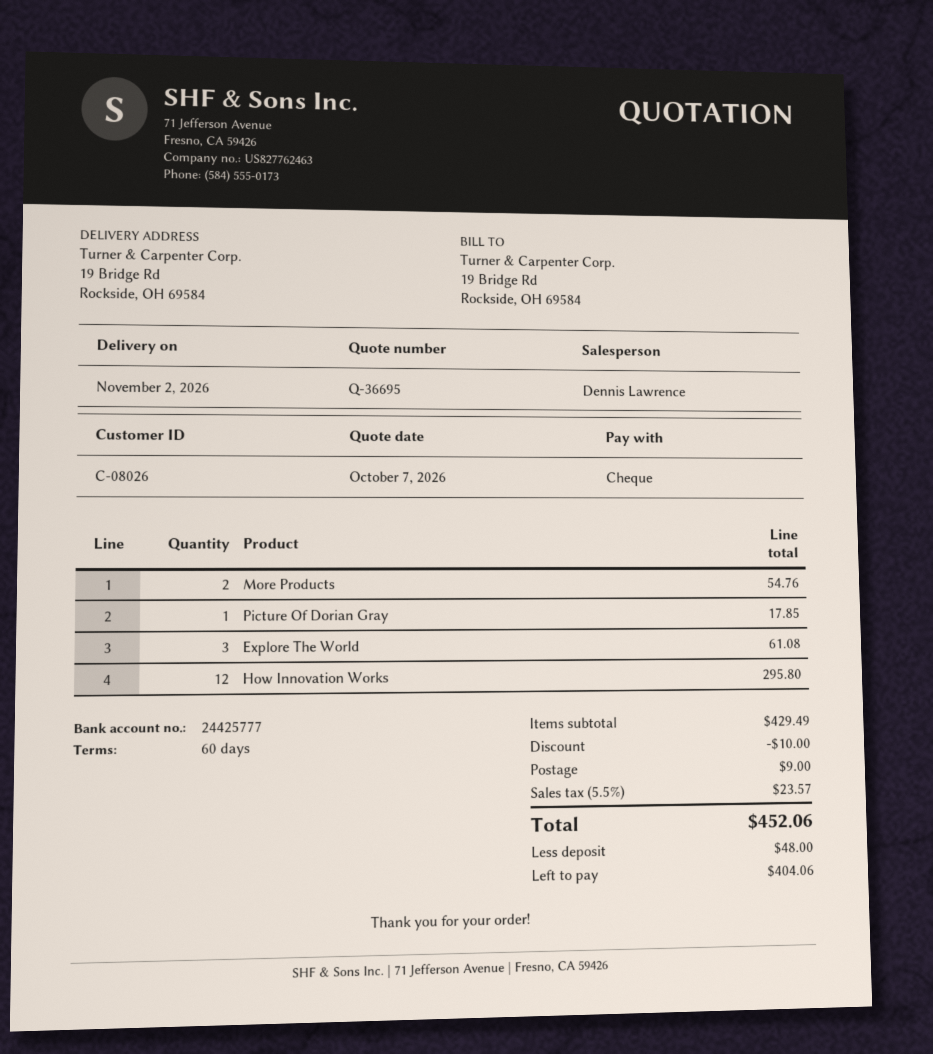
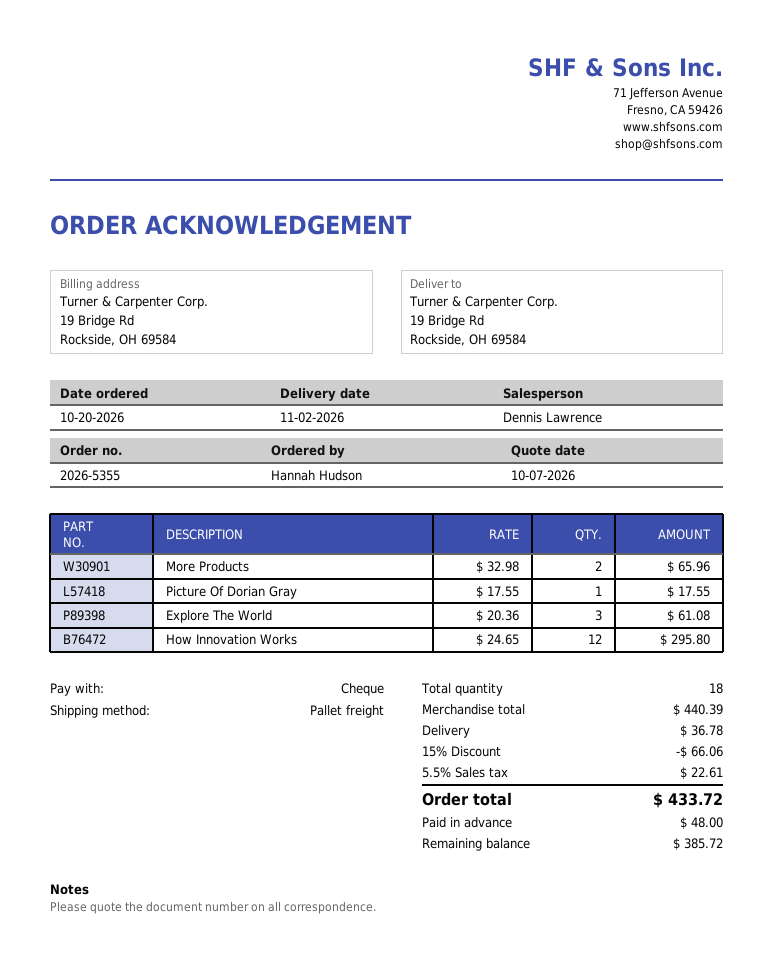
More Products: 2 for 54.76 -> 2 for 65.96
Picture Of Dorian Gray: 1 for 17.85 -> 1 for 17.55
subtotal: 429.49 -> 440.39
discount: 10.00 -> 66.06
shipping: 9.00 -> 36.78
tax: 5.5% = 23.57 -> 5.5% = 22.61
total: 452.06 -> 433.72
balance: 404.06 -> 385.72

